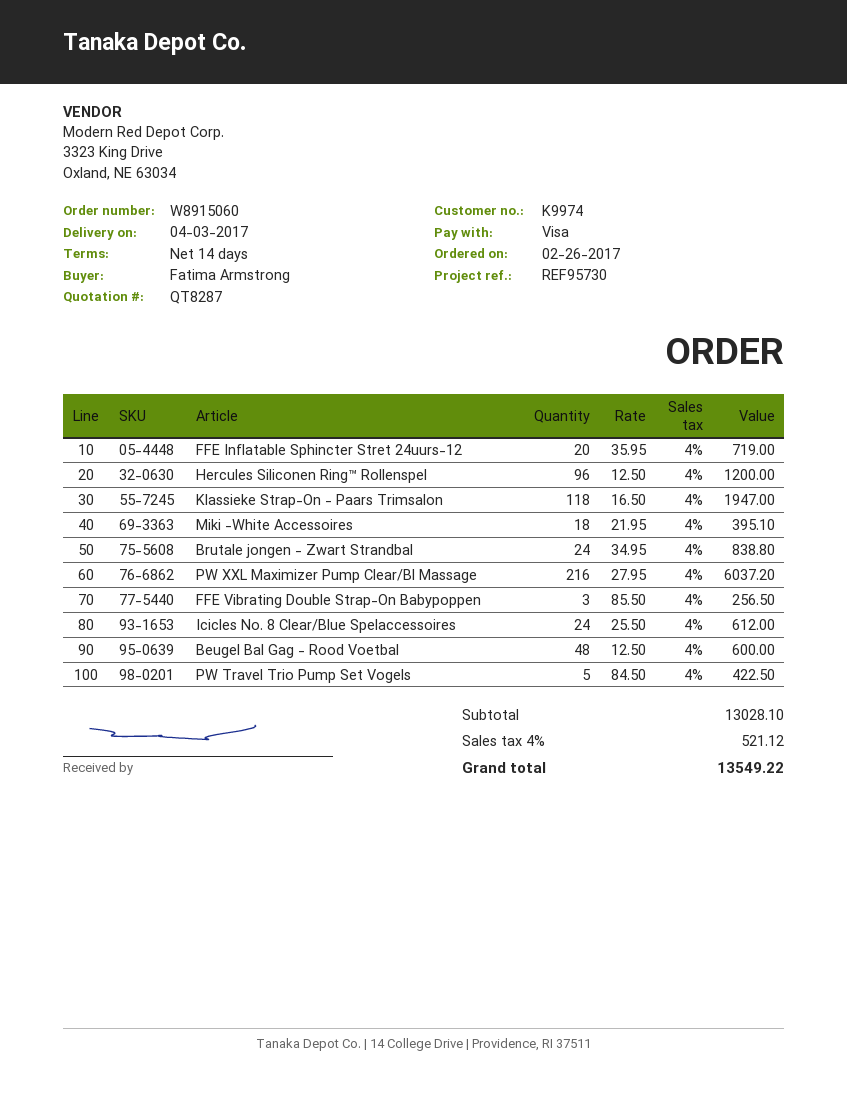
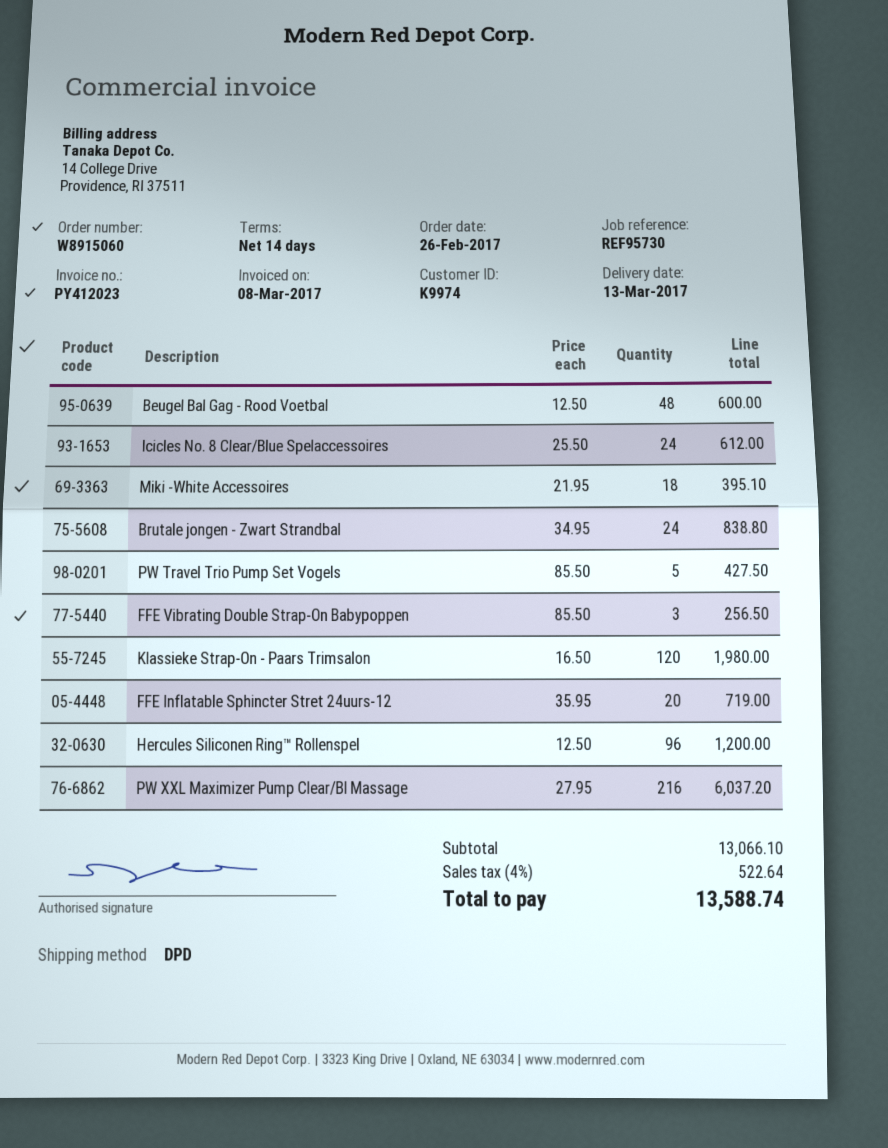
delivery date: 2017-04-03 -> 2017-03-13
Klassieke Strap-On - Paars Trimsalon: 118 x 16.50 = 1947.00 -> 120 x 16.50 = 1980.00
PW Travel Trio Pump Set Vogels: 5 x 84.50 = 422.50 -> 5 x 85.50 = 427.50
subtotal: 13028.10 -> 13066.10
tax: 4% = 521.12 -> 4% = 522.64
total: 13549.22 -> 13588.74

